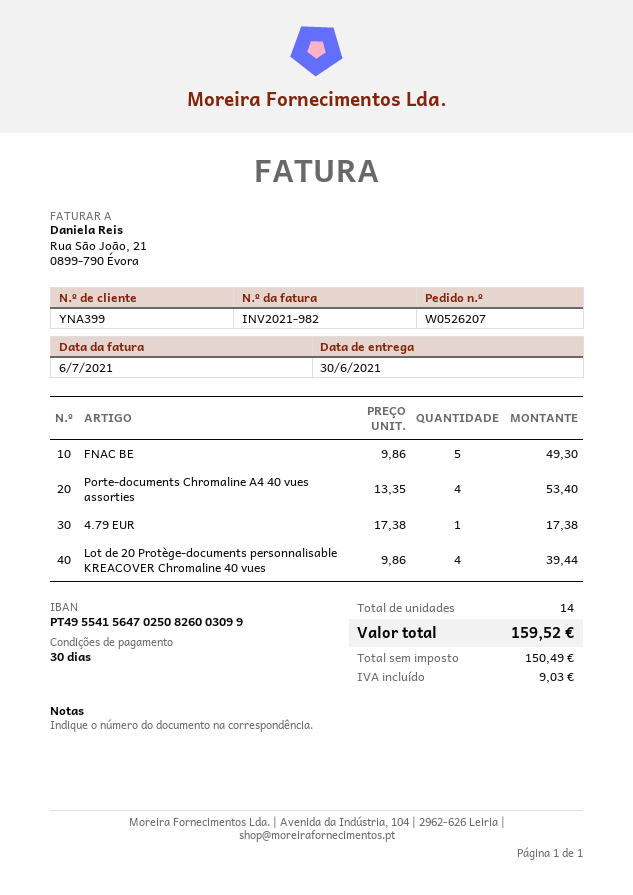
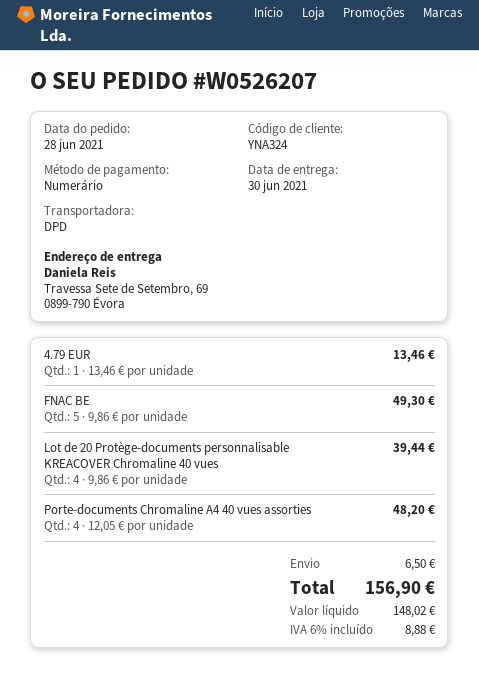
customer number: YNA399 -> YNA324
Porte-documents Chromaline A4 40 vues assorties: 4 x 13.35 = 53.40 -> 4 x 12.05 = 48.20
4.79 EUR: 1 x 17.38 = 17.38 -> 1 x 13.46 = 13.46
shipping: none -> 6.50
net: 150.49 -> 148.02
tax: 9.03 -> 8.88
total: 159.52 -> 156.90

